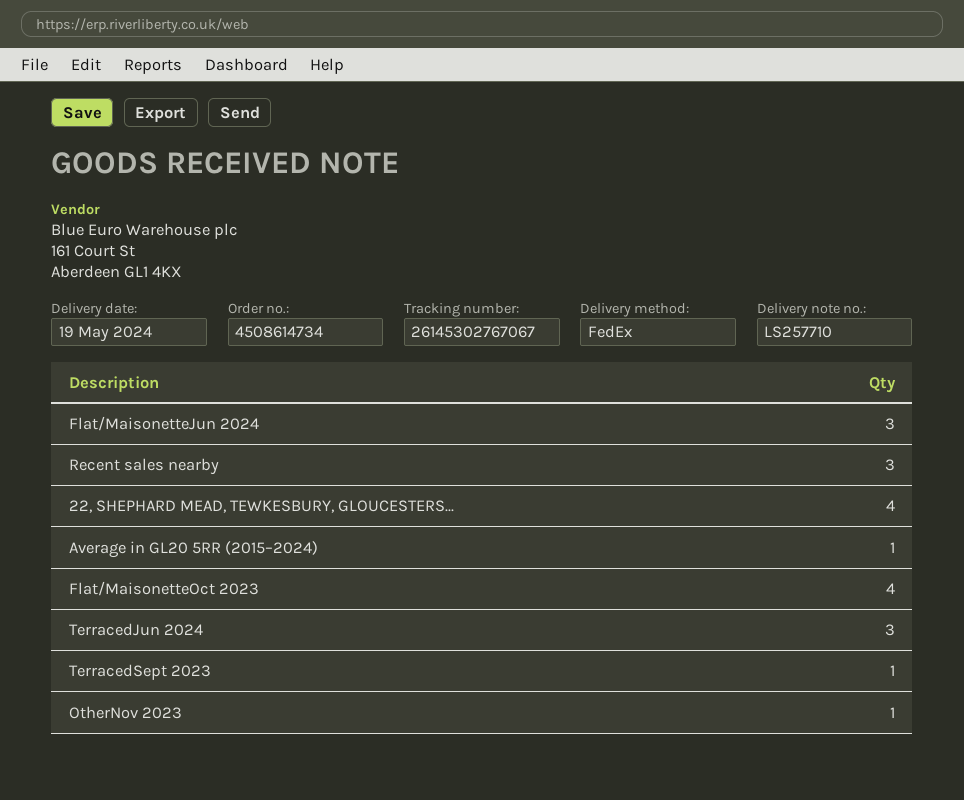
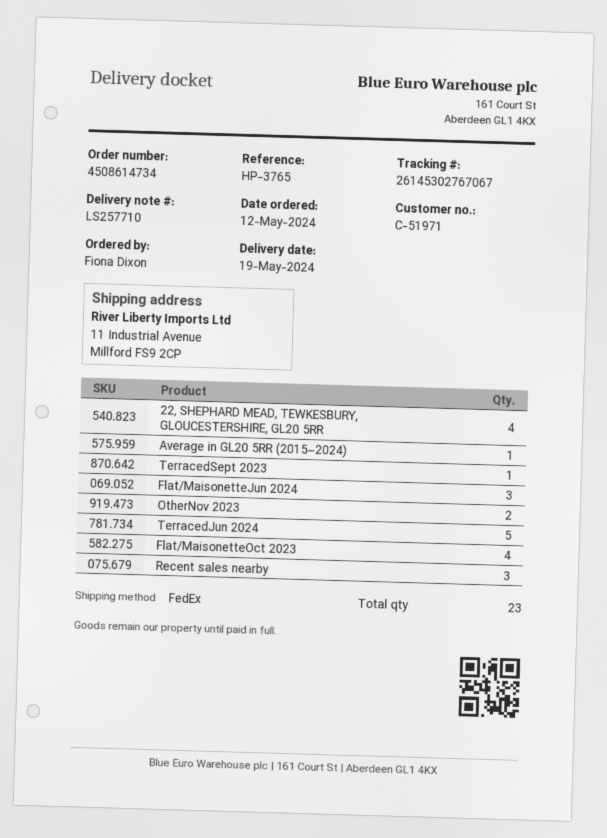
TerracedJun 2024: 3 -> 5
OtherNov 2023: 1 -> 2

